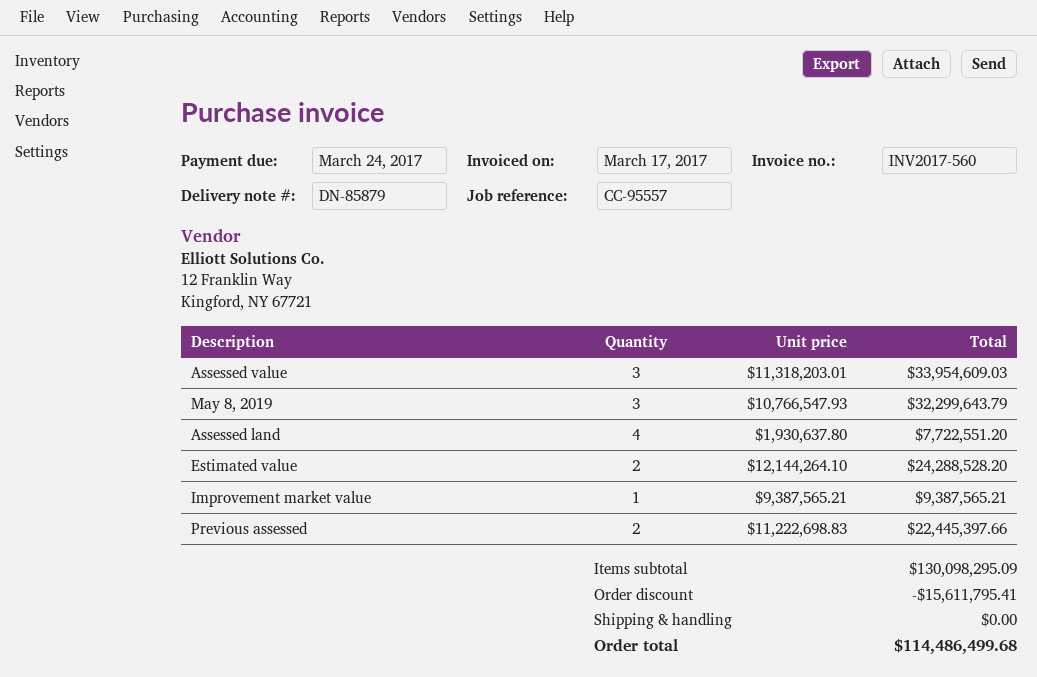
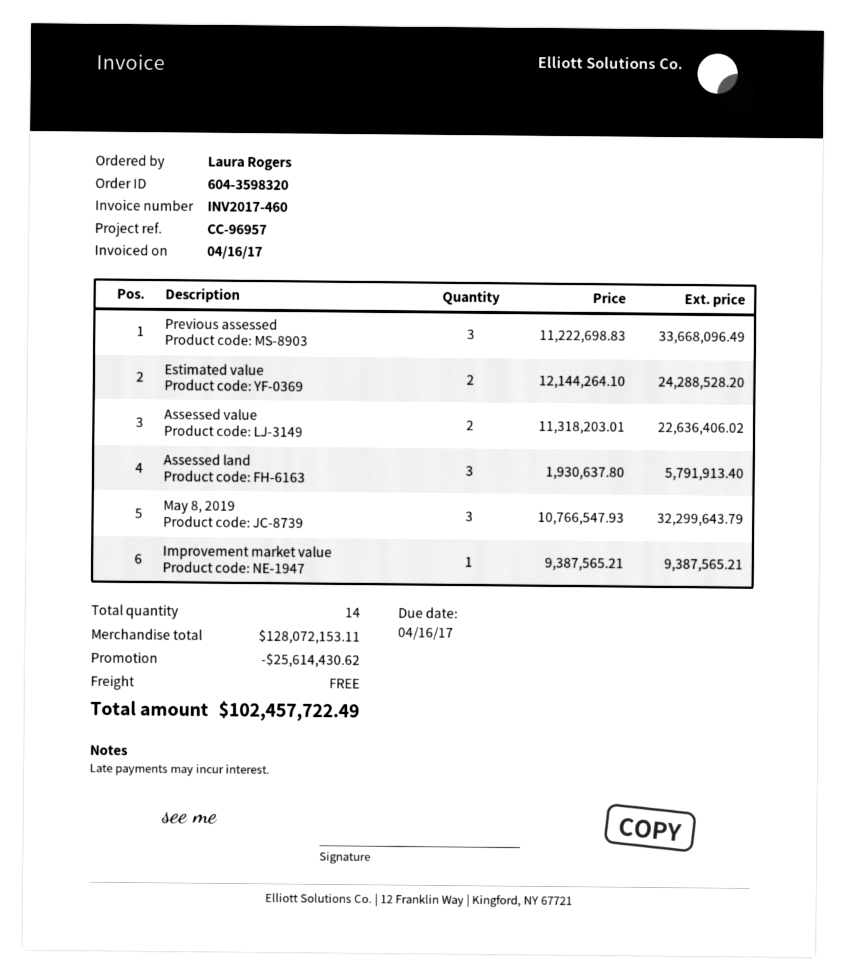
invoice number: INV2017-560 -> INV2017-460
invoice date: 2017-03-17 -> 2017-04-16
due date: 2017-03-24 -> 2017-04-16
reference: CC-95557 -> CC-96957
Assessed value: 3 x 11318203.01 = 33954609.03 -> 2 x 11318203.01 = 22636406.02
Assessed land: 4 x 1930637.80 = 7722551.20 -> 3 x 1930637.80 = 5791913.40
Previous assessed: 2 x 11222698.83 = 22445397.66 -> 3 x 11222698.83 = 33668096.49
subtotal: 130098295.09 -> 128072153.11
discount: 15611795.41 -> 25614430.62
total: 114486499.68 -> 102457722.49

